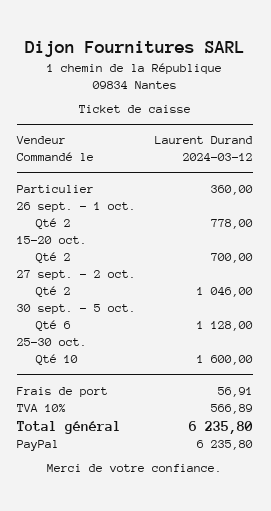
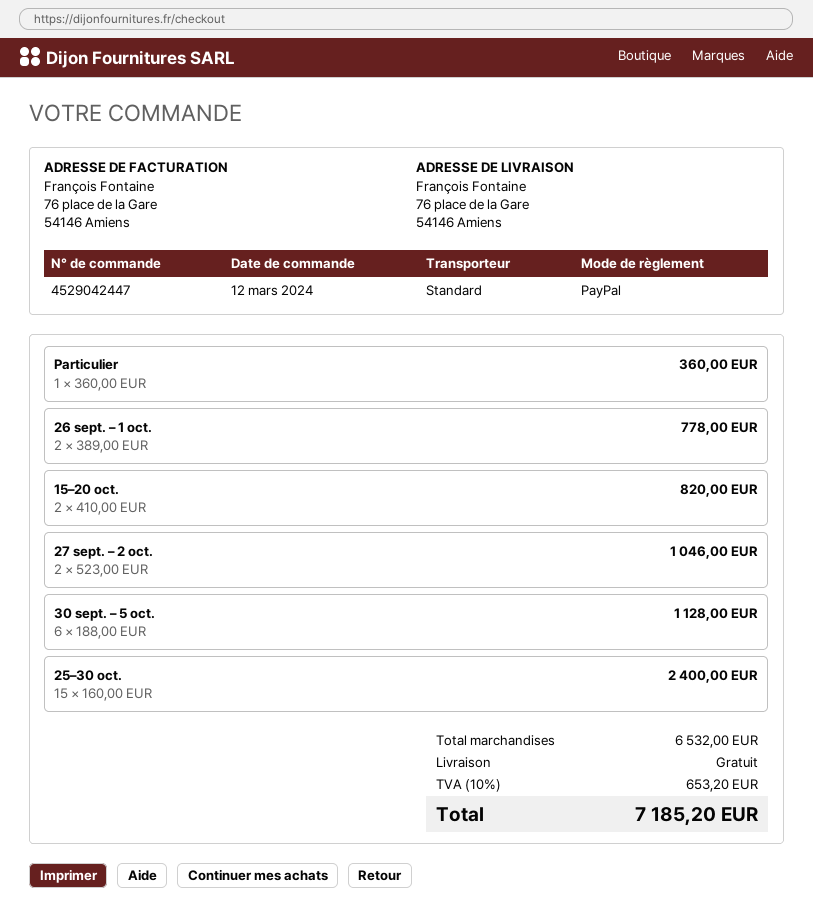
15–20 oct.: 2 for 700.00 -> 2 for 820.00
25–30 oct.: 10 for 1600.00 -> 15 for 2400.00
shipping: 56.91 -> 0.00
tax: 10% = 566.89 -> 10% = 653.20
total: 6235.80 -> 7185.20

